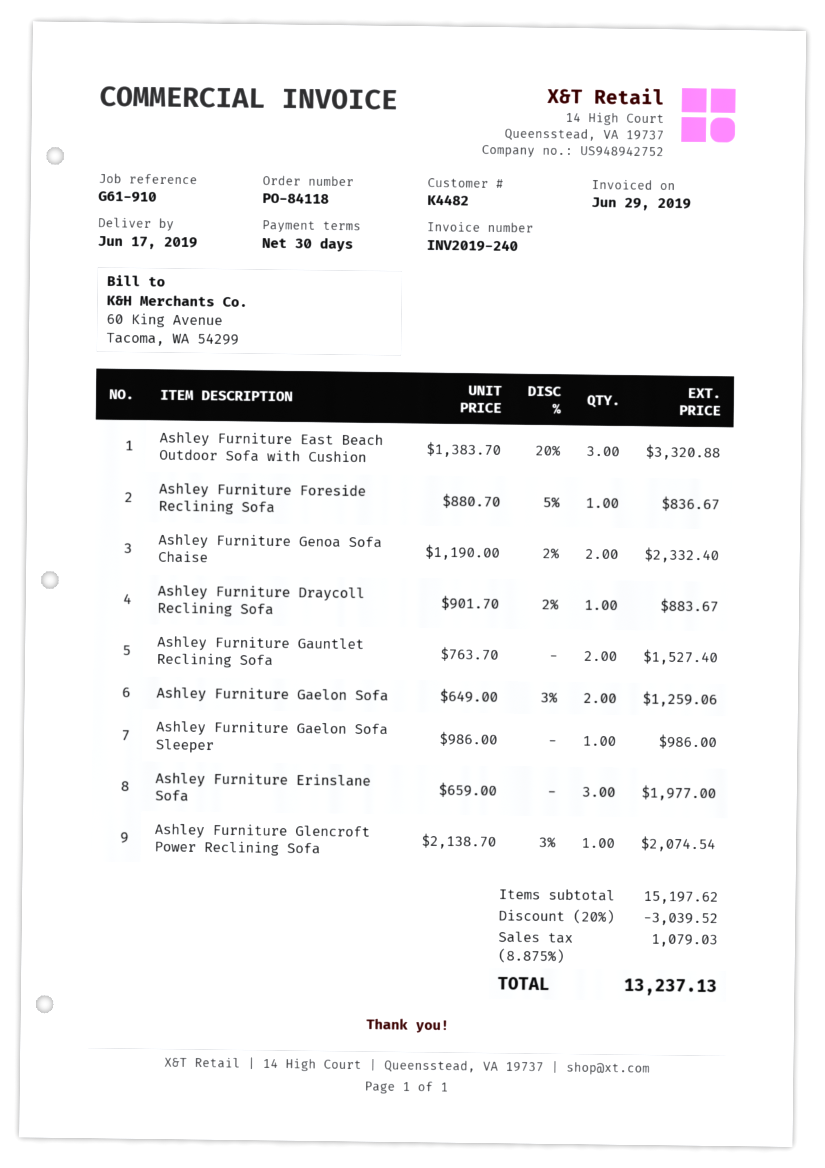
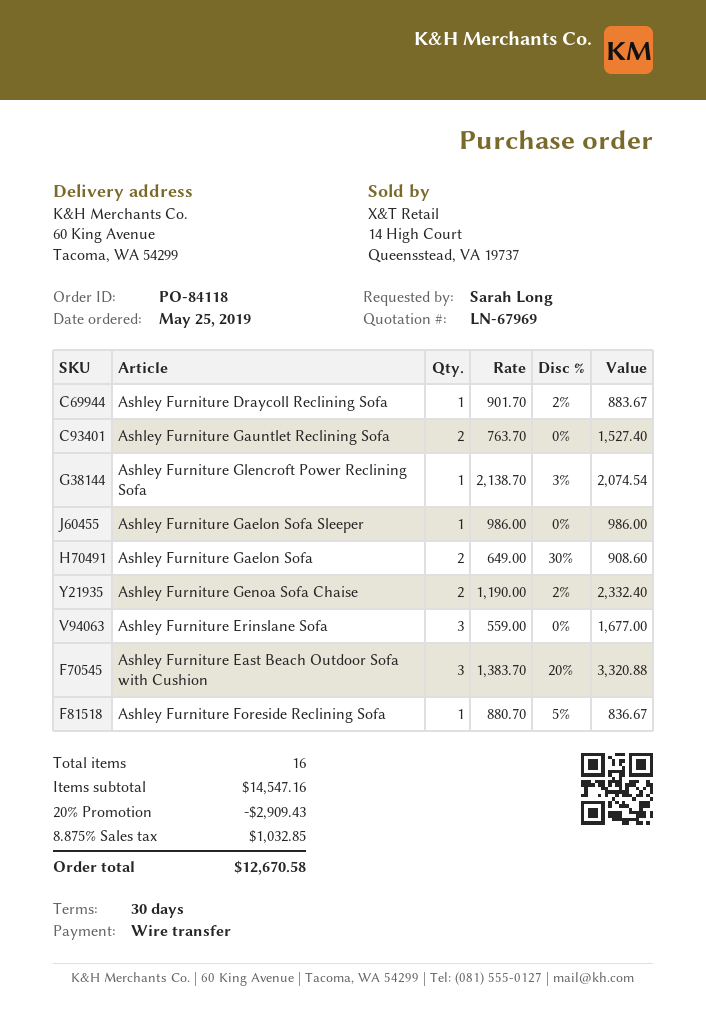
Ashley Furniture Gaelon Sofa: 2 x 649.00 - 3% = 1259.06 -> 2 x 649.00 - 30% = 908.60
Ashley Furniture Erinslane Sofa: 3 x 659.00 = 1977.00 -> 3 x 559.00 = 1677.00
subtotal: 15197.62 -> 14547.16
discount: 20% = 3039.52 -> 20% = 2909.43
tax: 8.875% = 1079.03 -> 8.875% = 1032.85
total: 13237.13 -> 12670.58

